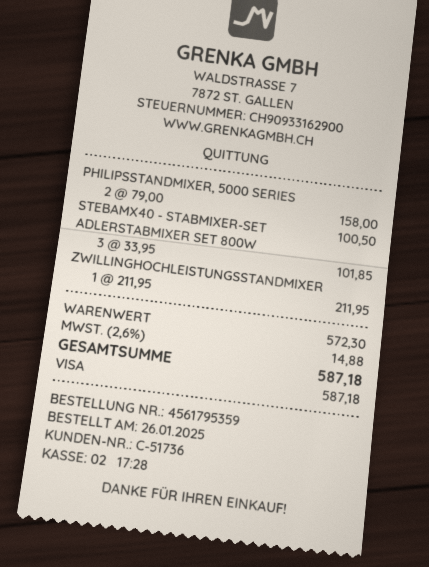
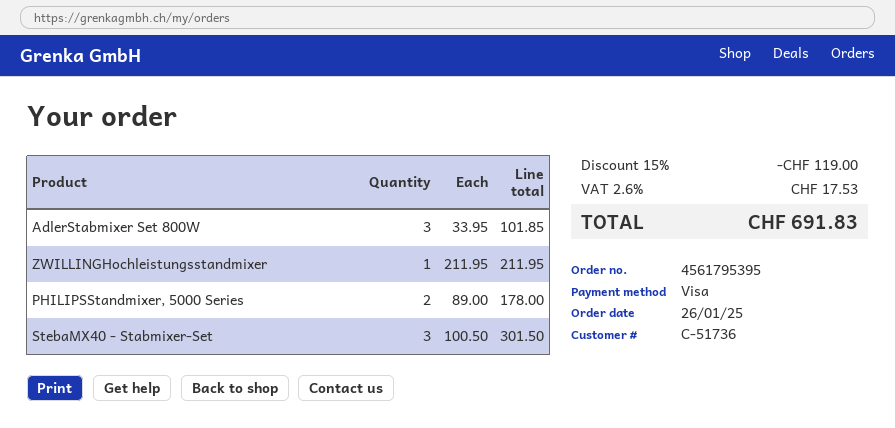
order number: 4561795359 -> 4561795395
PHILIPSSTANDMIXER, 5000 SERIES: 2 x 79.00 = 158.00 -> 2 x 89.00 = 178.00
STEBAMX40 - STABMIXER-SET: 1 x 100.50 = 100.50 -> 3 x 100.50 = 301.50
discount: none -> 15% = 119.00
tax: 2.6% = 14.88 -> 2.6% = 17.53
total: 587.18 -> 691.83

